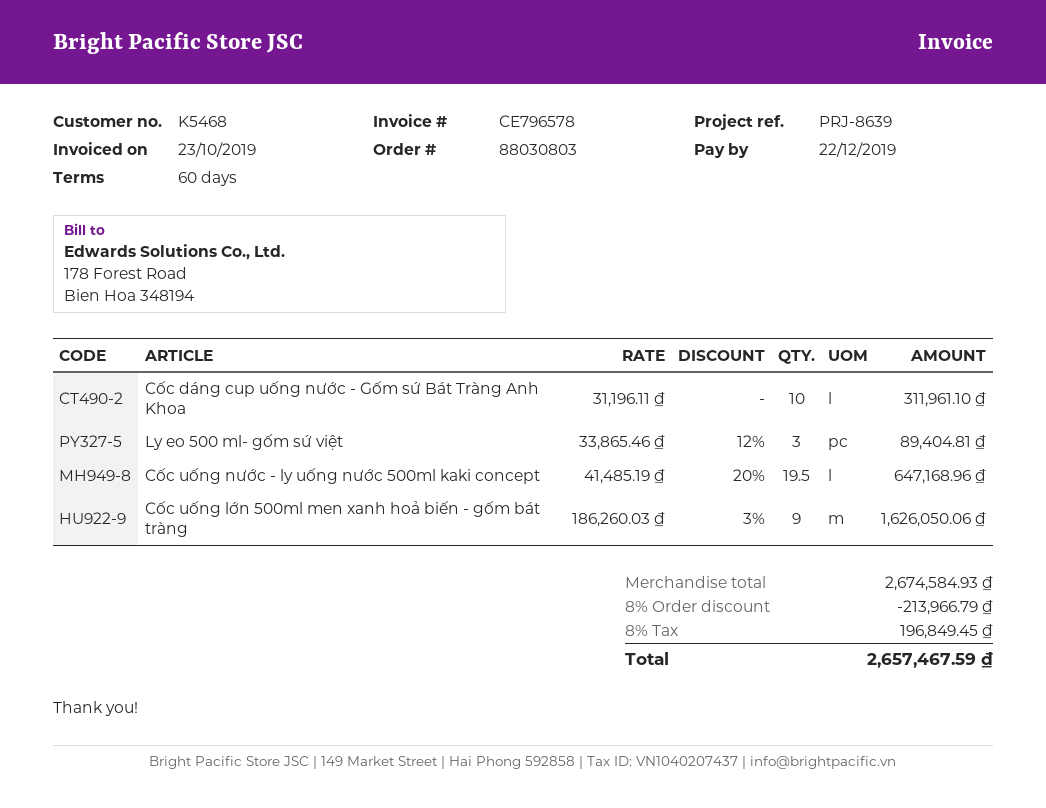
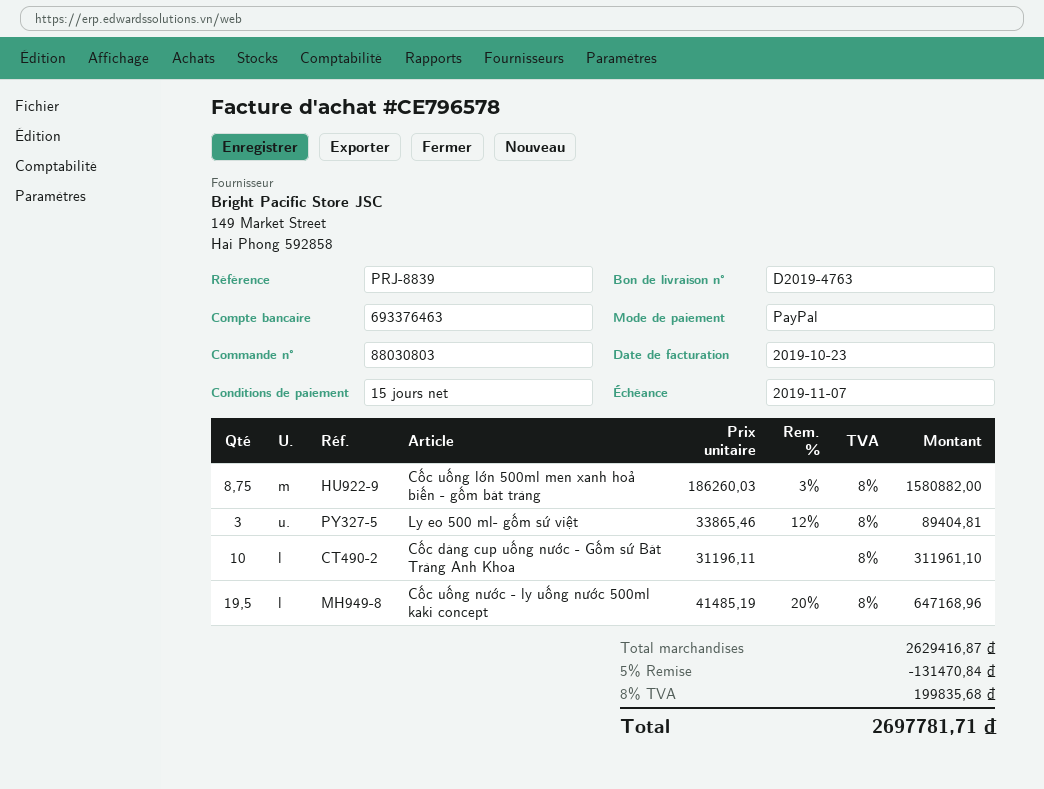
payment terms: 60 days -> 15 days
due date: 2019-12-22 -> 2019-11-07
reference: PRJ-8639 -> PRJ-8839
Cốc uống lớn 500ml men xanh hoả biến - gốm bát tràng: 9 x 186260.03 - 3% = 1626050.06 -> 8.75 x 186260.03 - 3% = 1580882.00
subtotal: 2674584.93 -> 2629416.87
discount: 8% = 213966.79 -> 5% = 131470.84
tax: 8% = 196849.45 -> 8% = 199835.68
total: 2657467.59 -> 2697781.71

